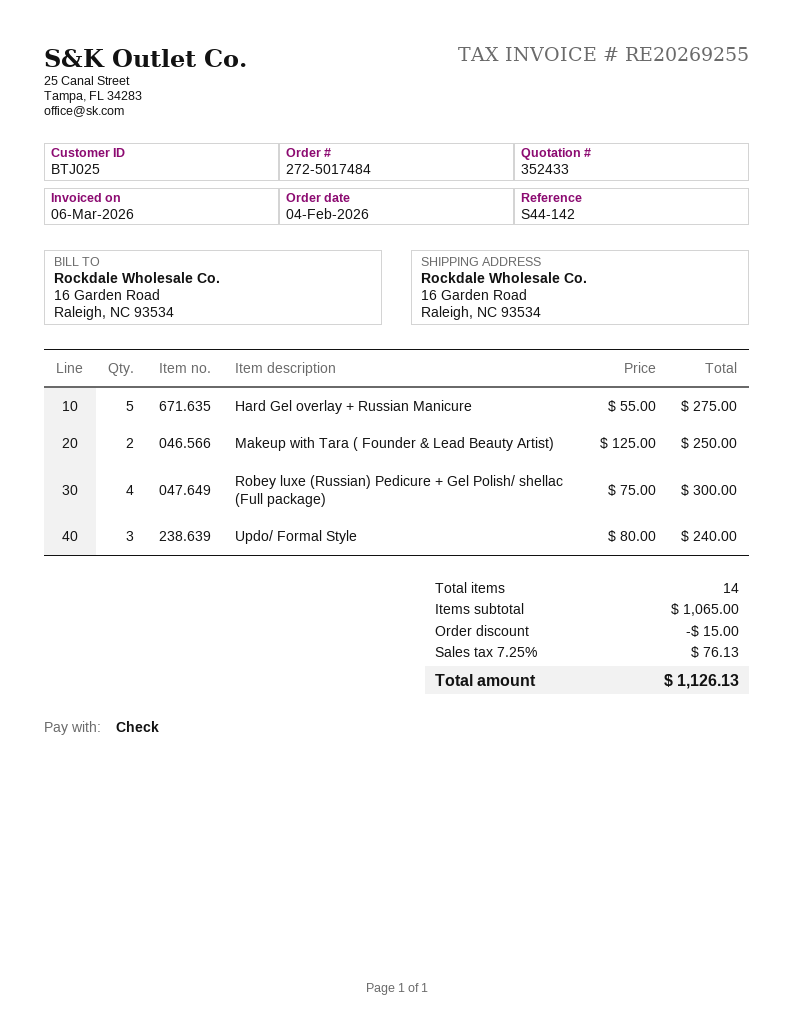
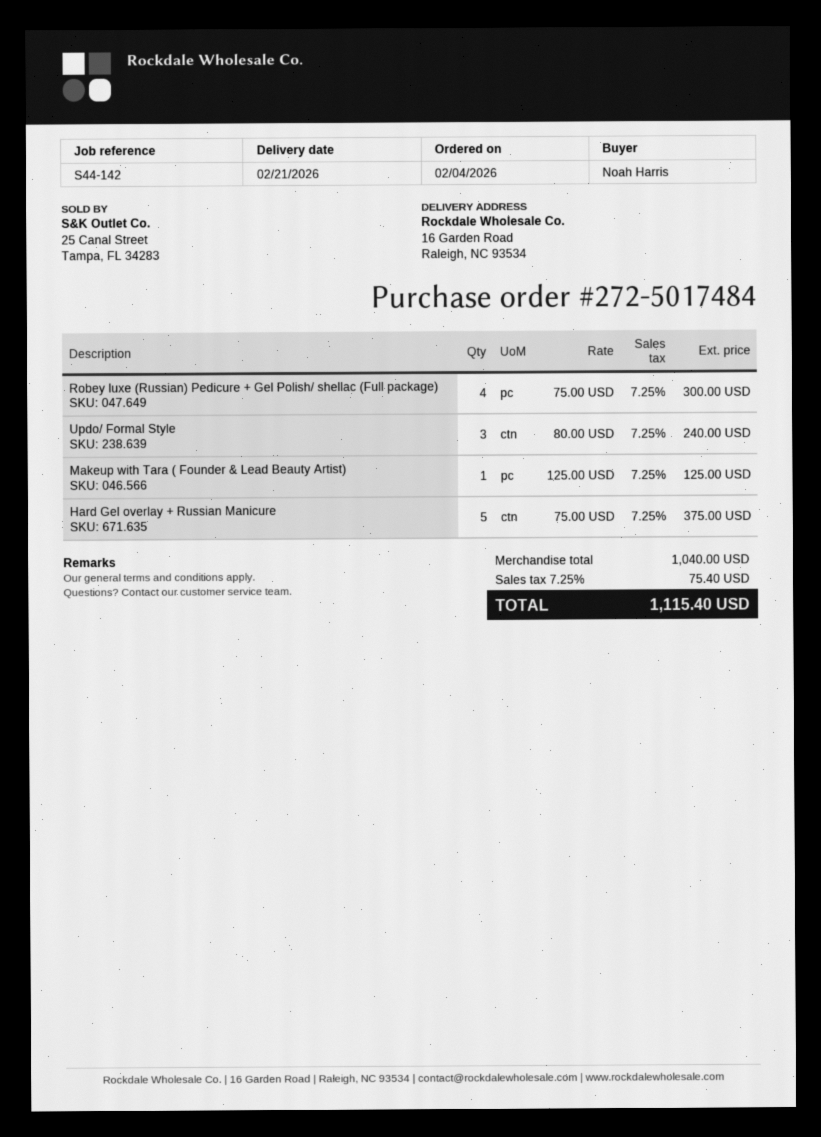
Hard Gel overlay + Russian Manicure: 5 x 55.00 = 275.00 -> 5 x 75.00 = 375.00
Makeup with Tara ( Founder & Lead Beauty Artist): 2 x 125.00 = 250.00 -> 1 x 125.00 = 125.00
subtotal: 1065.00 -> 1040.00
discount: 15.00 -> none
tax: 7.25% = 76.13 -> 7.25% = 75.40
total: 1126.13 -> 1115.40

